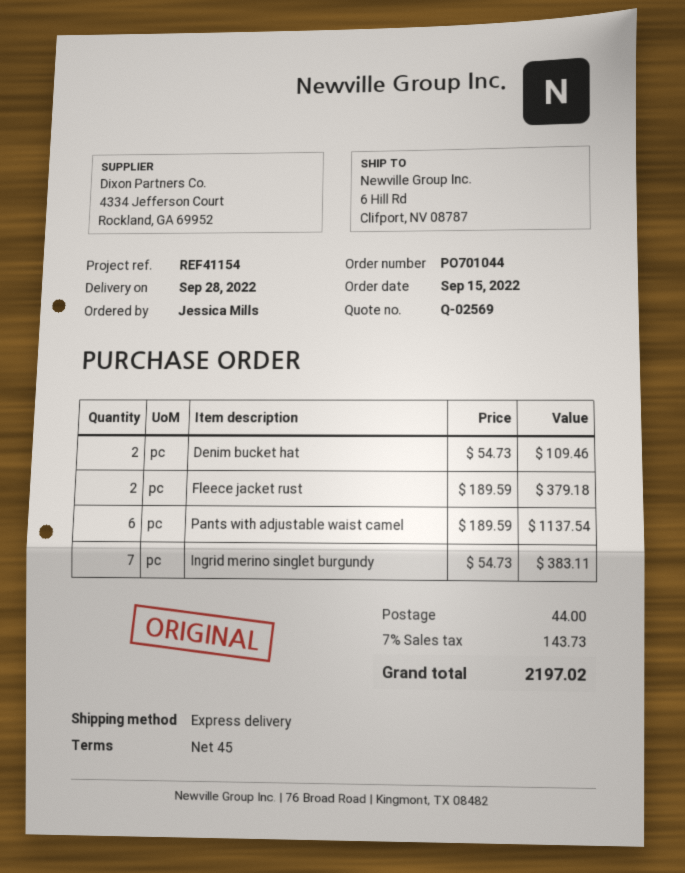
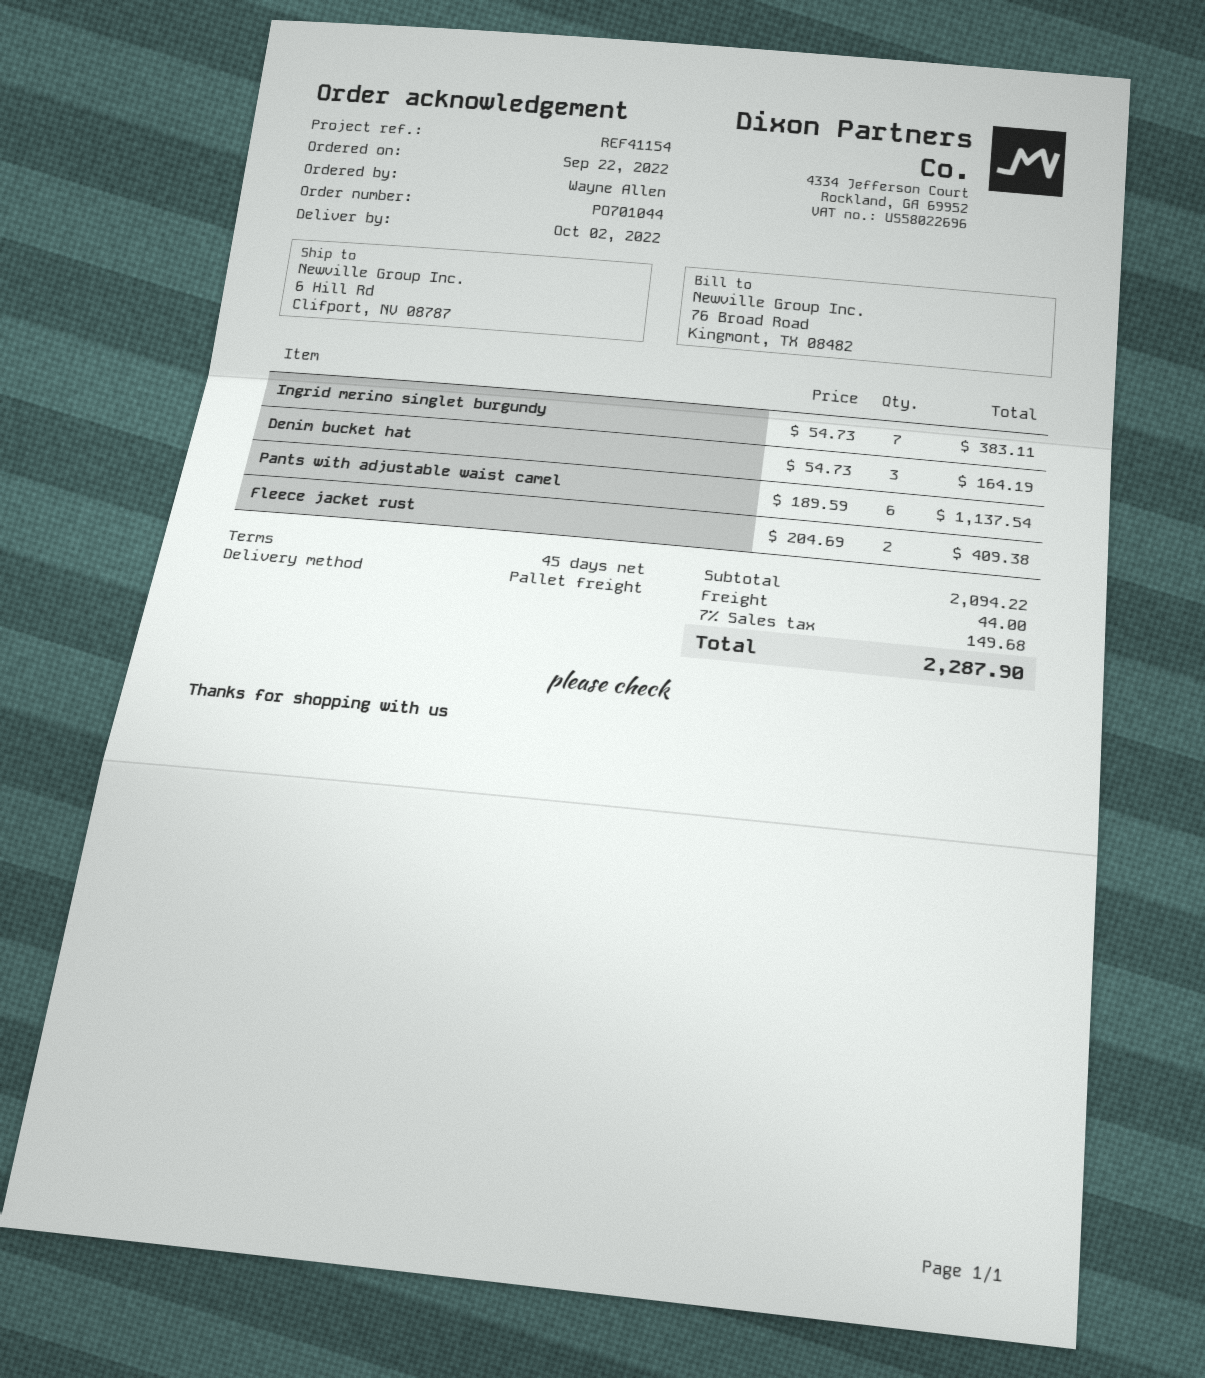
order date: 2022-09-15 -> 2022-09-22
delivery date: 2022-09-28 -> 2022-10-02
ordered by: Jessica Mills -> Wayne Allen
shipping method: express -> pallet freight
Denim bucket hat: 2 x 54.73 = 109.46 -> 3 x 54.73 = 164.19
Fleece jacket rust: 2 x 189.59 = 379.18 -> 2 x 204.69 = 409.38
tax: 7% = 143.73 -> 7% = 149.68
total: 2197.02 -> 2287.90

